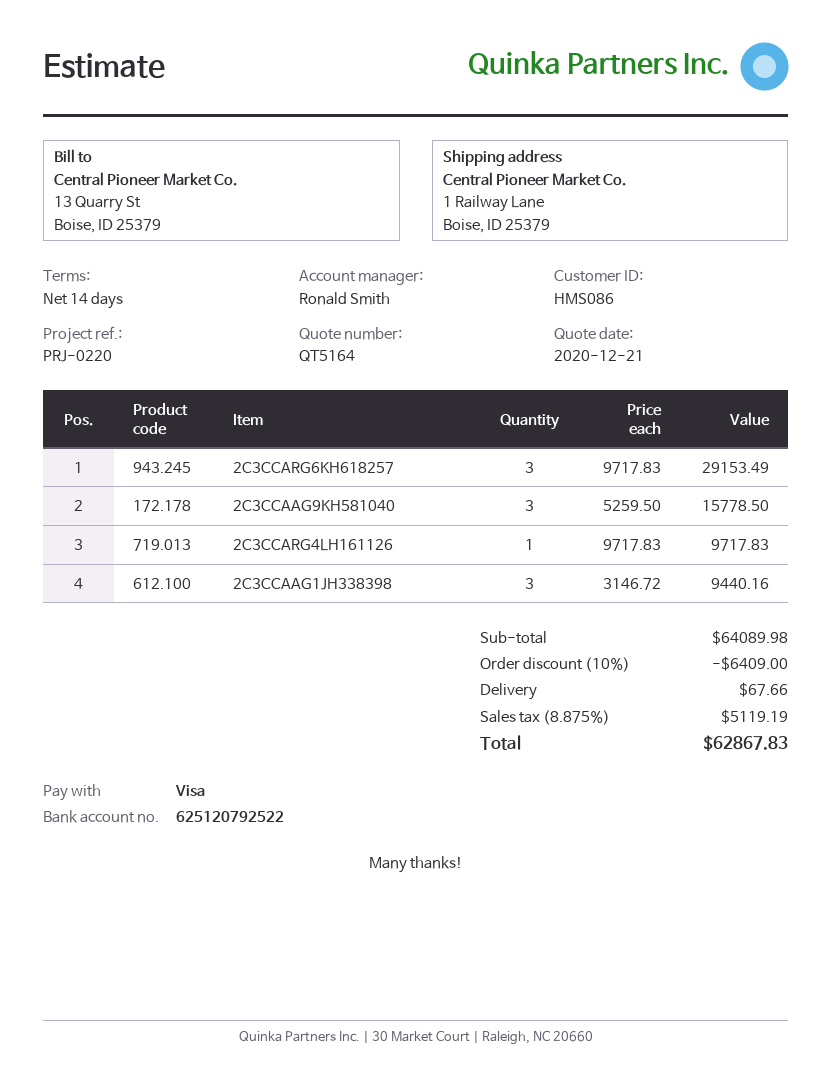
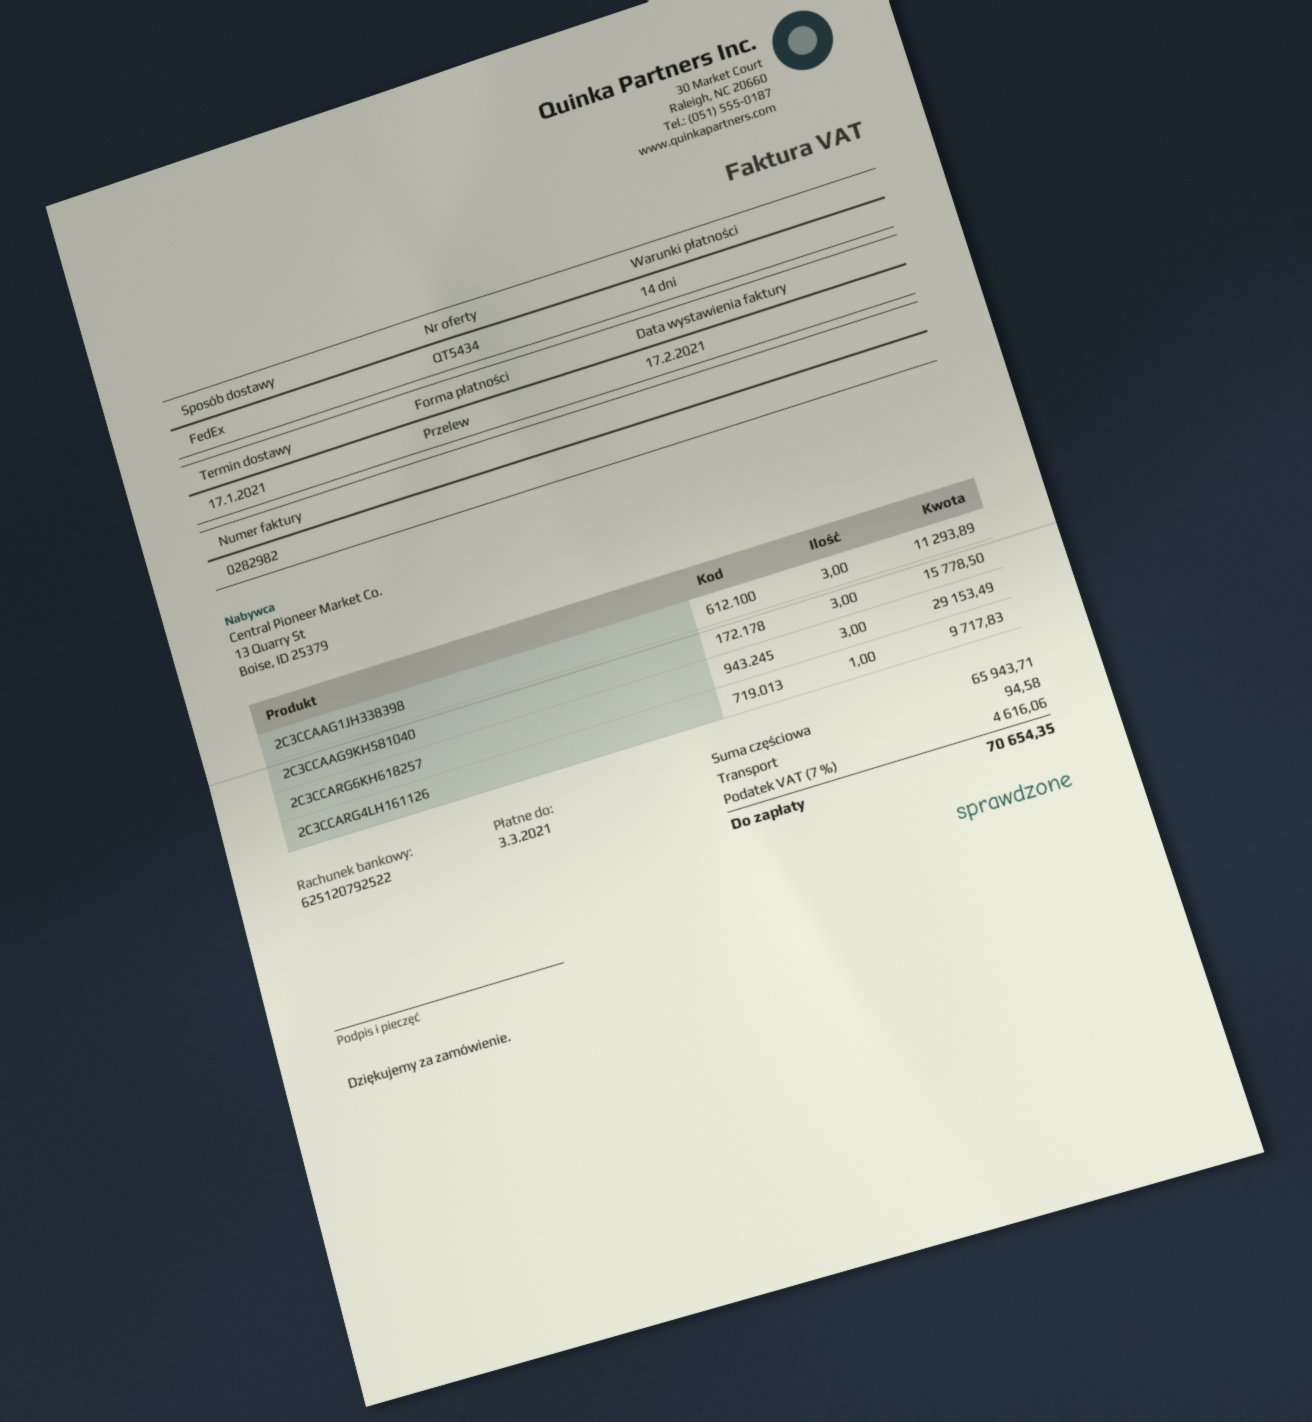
quote number: QT5164 -> QT5434
payment method: Visa -> bank transfer
2C3CCAAG1JH338398: 3 for 9440.16 -> 3 for 11293.89
subtotal: 64089.98 -> 65943.71
discount: 10% = 6409.00 -> none
shipping: 67.66 -> 94.58
tax: 8.875% = 5119.19 -> 7% = 4616.06
total: 62867.83 -> 70654.35

